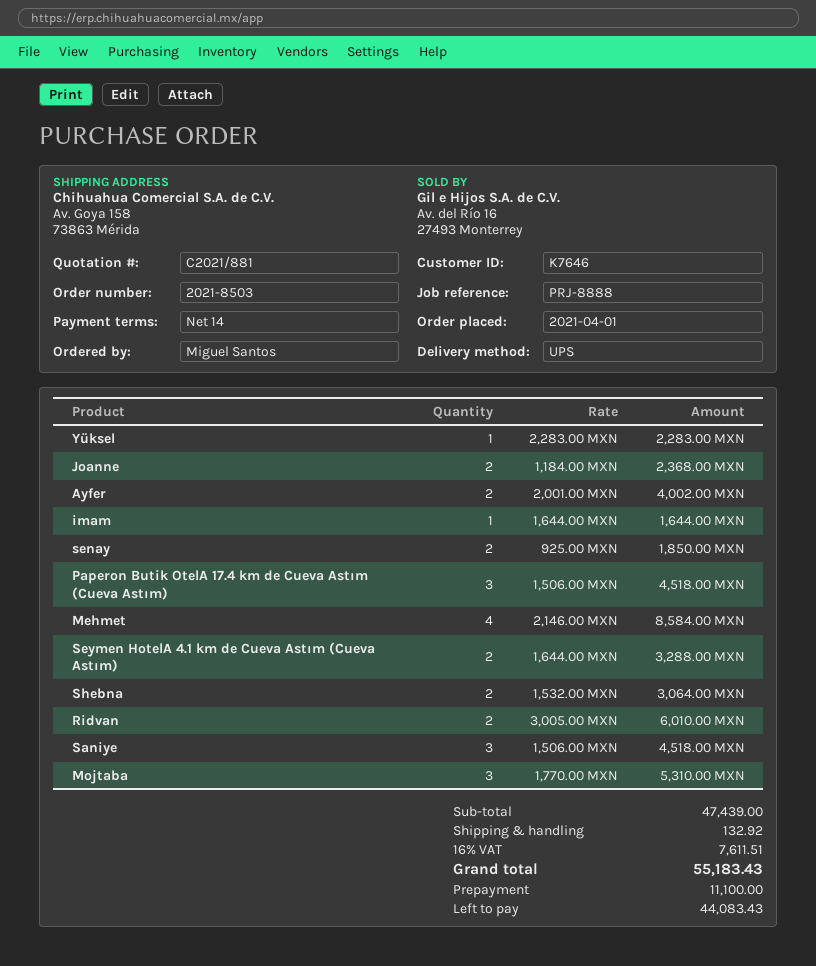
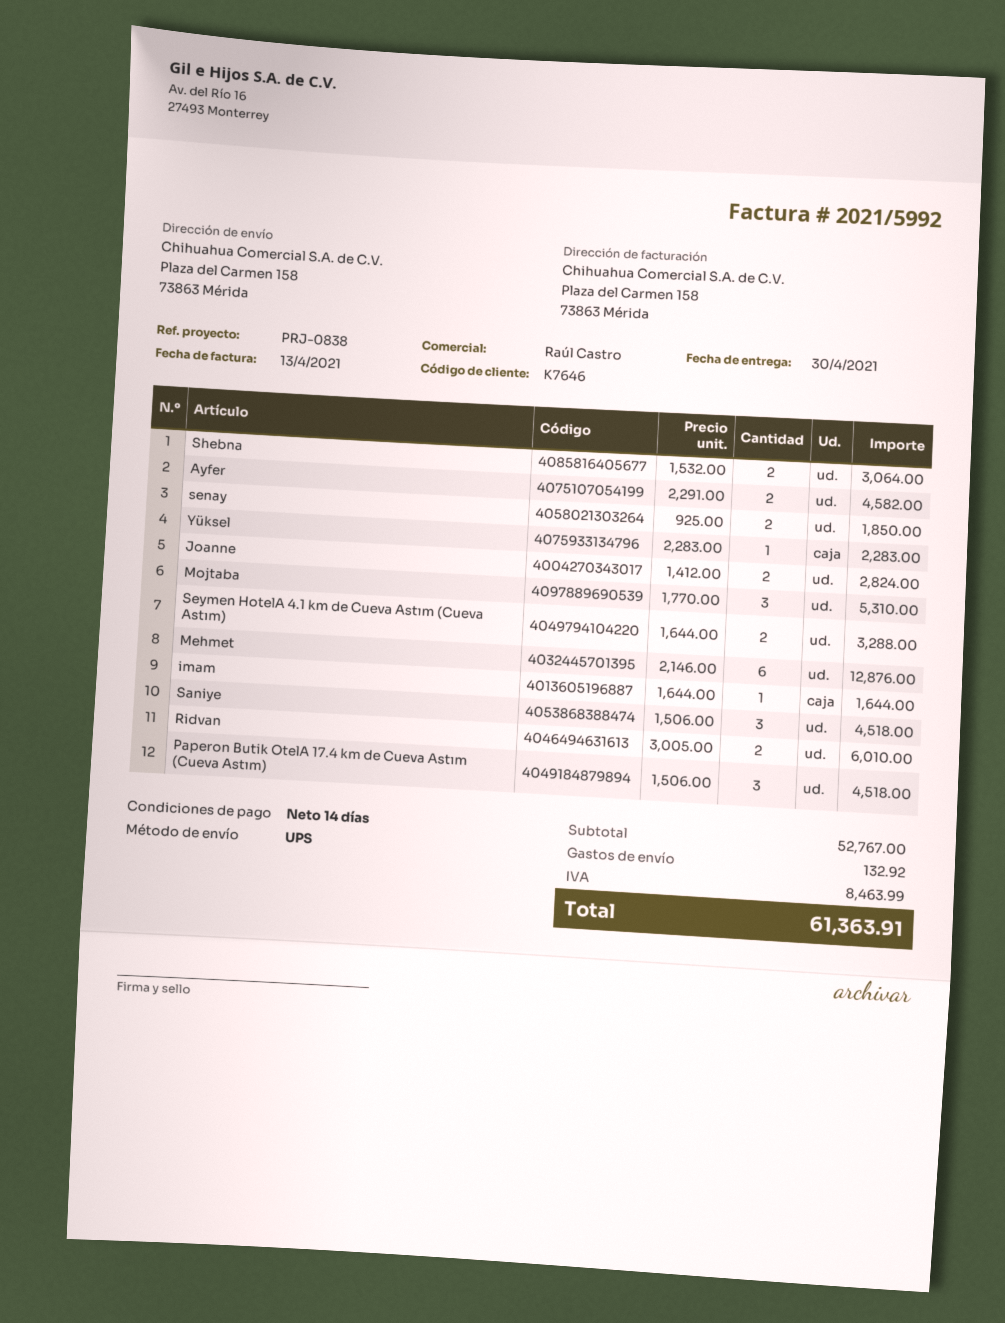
reference: PRJ-8888 -> PRJ-0838
ship to: Av. Goya 158, 73863 Mérida -> Plaza del Carmen 158, 73863 Mérida
Joanne: 2 x 1184.00 = 2368.00 -> 2 x 1412.00 = 2824.00
Ayfer: 2 x 2001.00 = 4002.00 -> 2 x 2291.00 = 4582.00
Mehmet: 4 x 2146.00 = 8584.00 -> 6 x 2146.00 = 12876.00
subtotal: 47439.00 -> 52767.00
tax: 7611.51 -> 8463.99
total: 55183.43 -> 61363.91

